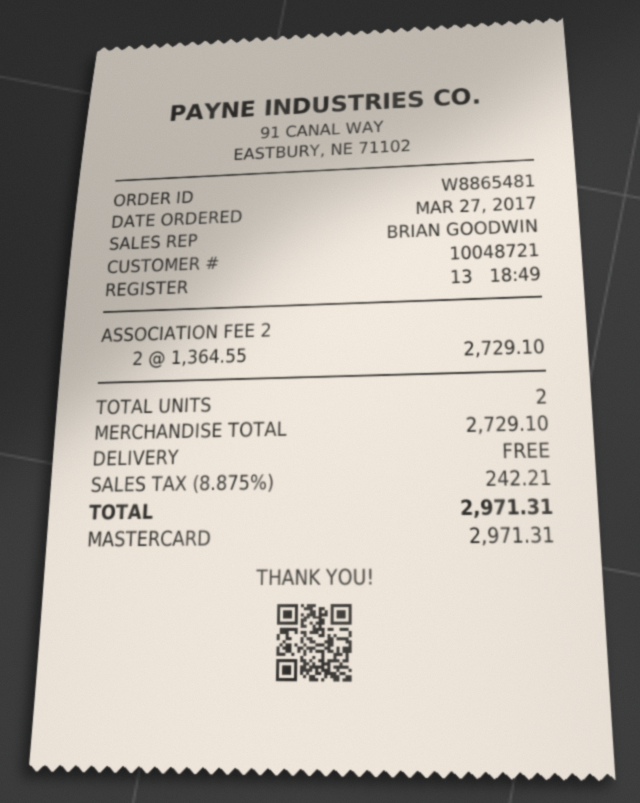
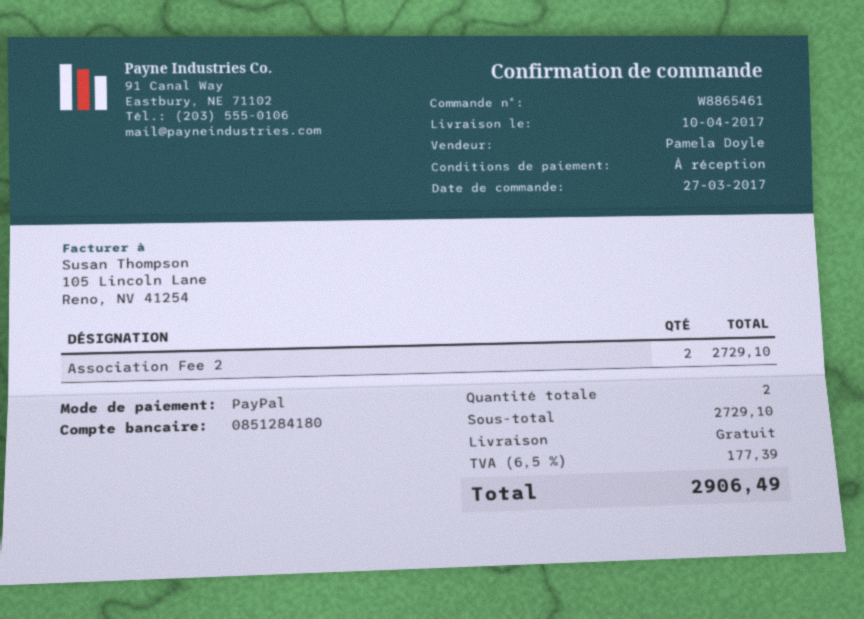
order number: W8865481 -> W8865461
sales rep: BRIAN GOODWIN -> Pamela Doyle
payment method: Mastercard -> PayPal
tax: 8.875% = 242.21 -> 6.5% = 177.39
total: 2971.31 -> 2906.49

